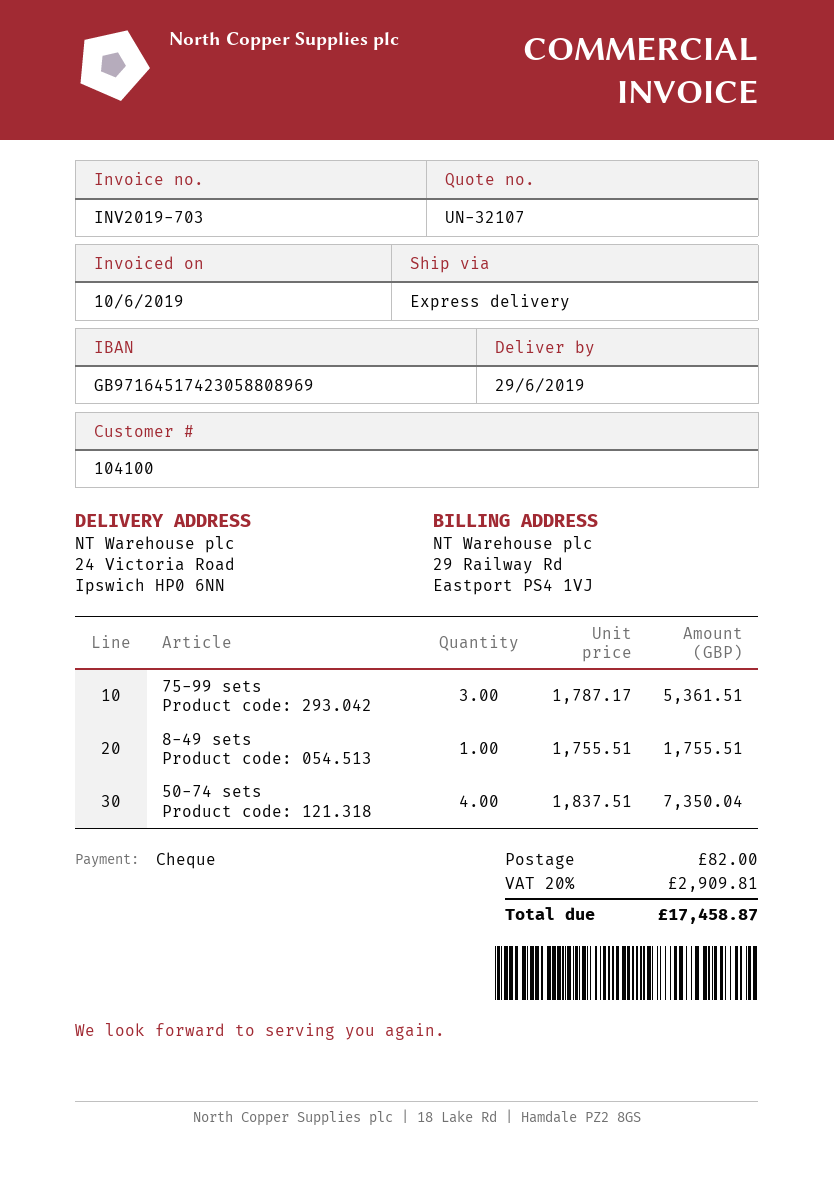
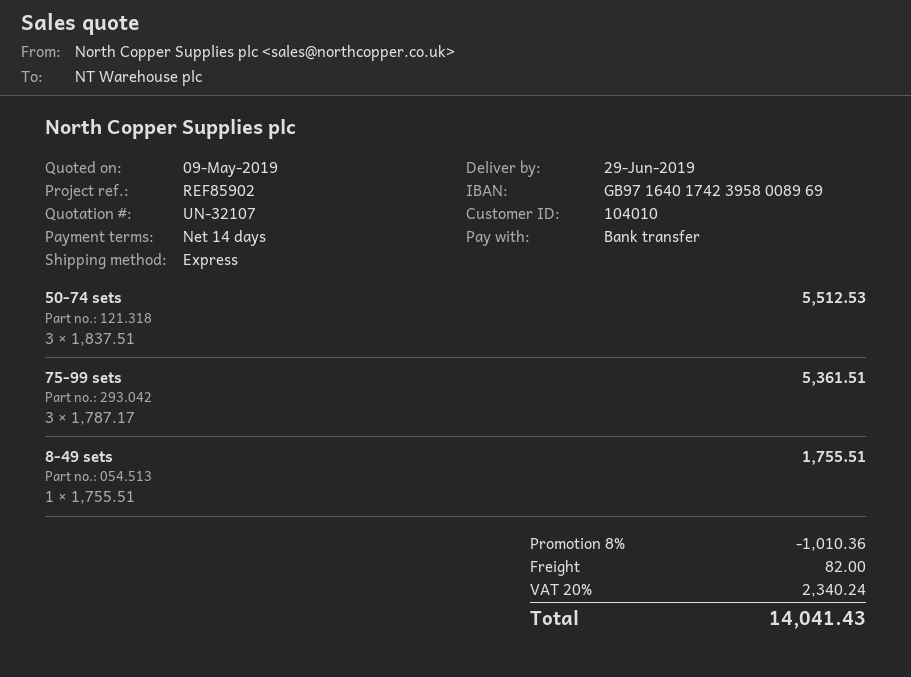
customer number: 104100 -> 104010
payment method: cheque -> bank transfer
bank account: GB97164517423058808969 -> GB97164017423958008969
50-74 sets: 4 x 1837.51 = 7350.04 -> 3 x 1837.51 = 5512.53
discount: none -> 8% = 1010.36
tax: 20% = 2909.81 -> 20% = 2340.24
total: 17458.87 -> 14041.43

